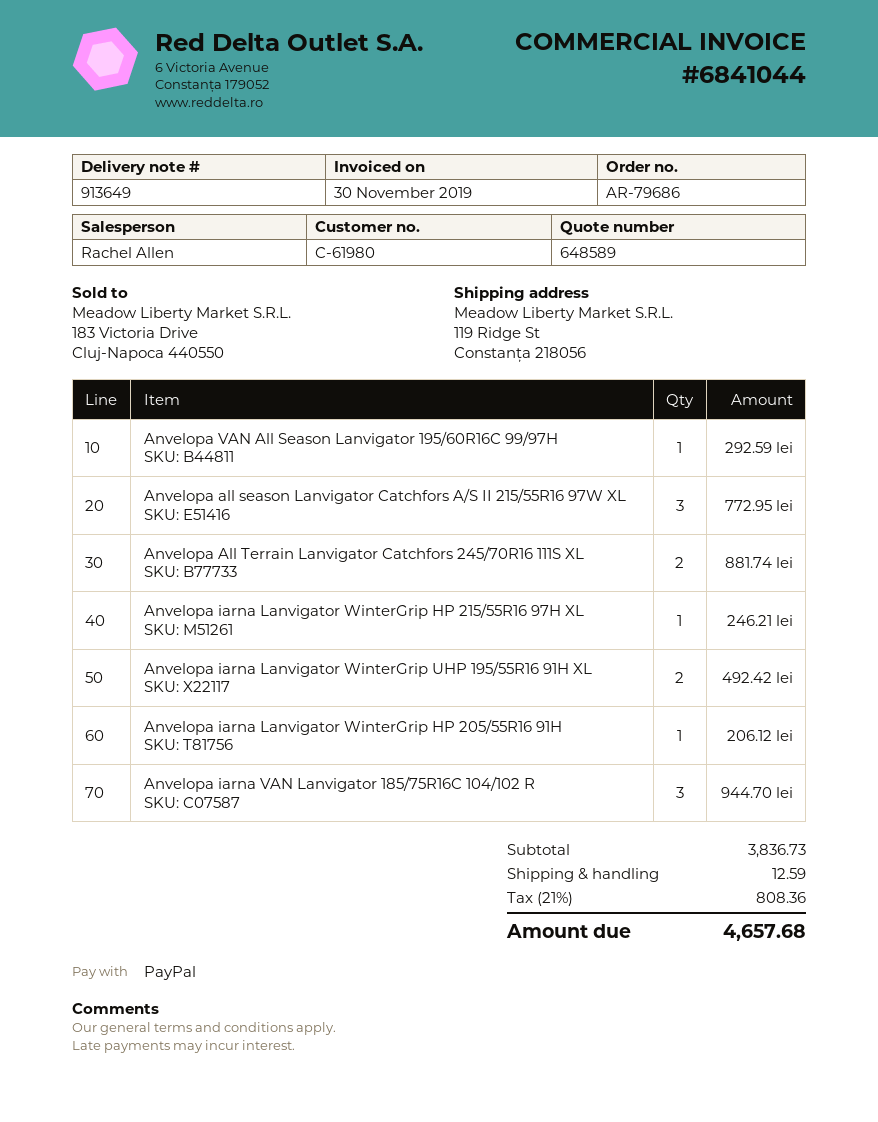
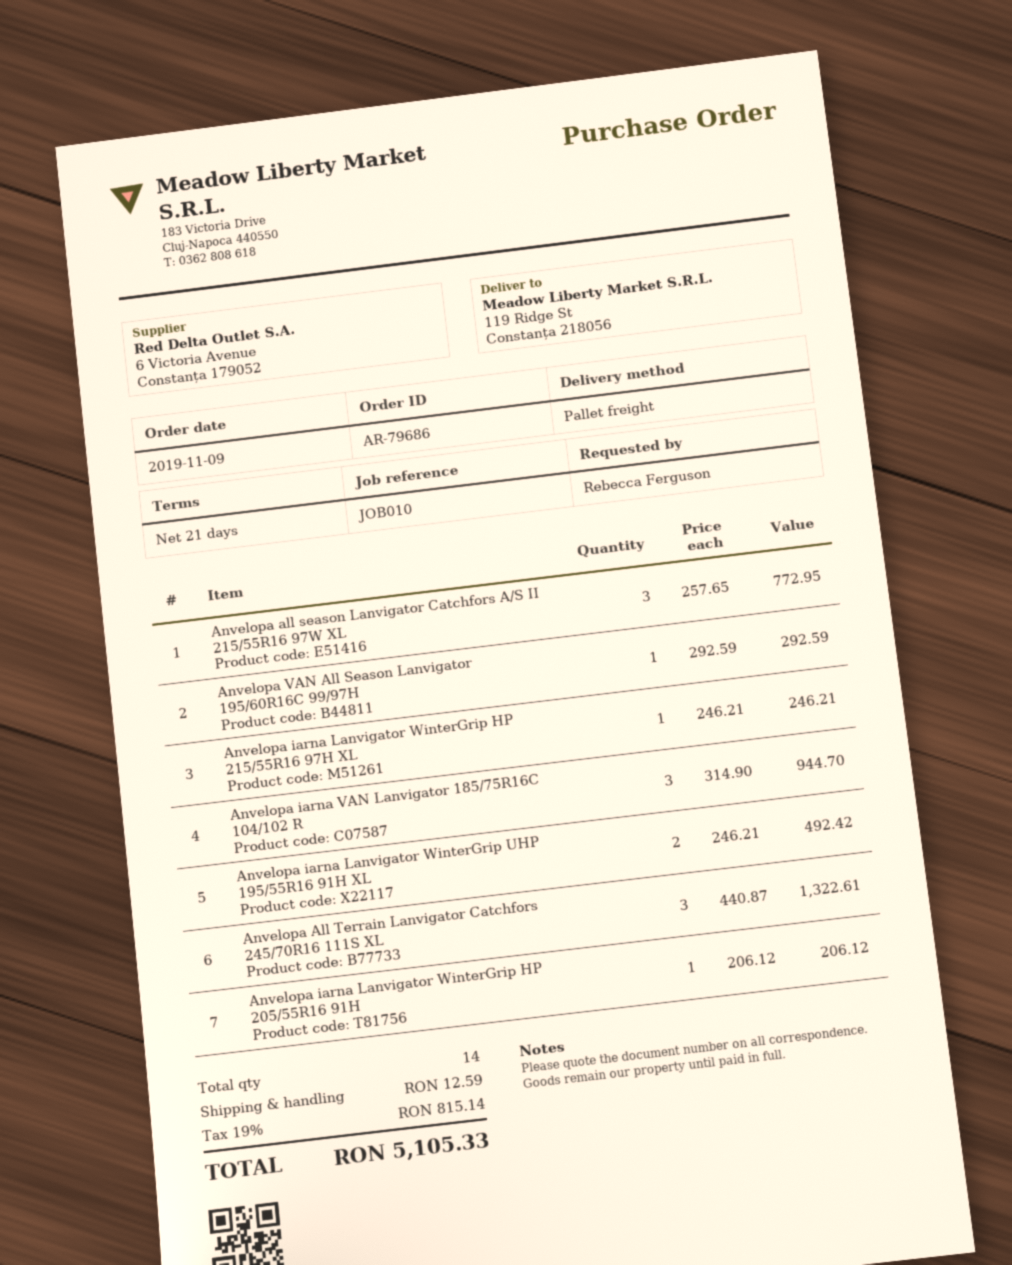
Anvelopa All Terrain Lanvigator Catchfors 245/70R16 111S XL: 2 for 881.74 -> 3 for 1322.61
tax: 21% = 808.36 -> 19% = 815.14
total: 4657.68 -> 5105.33

